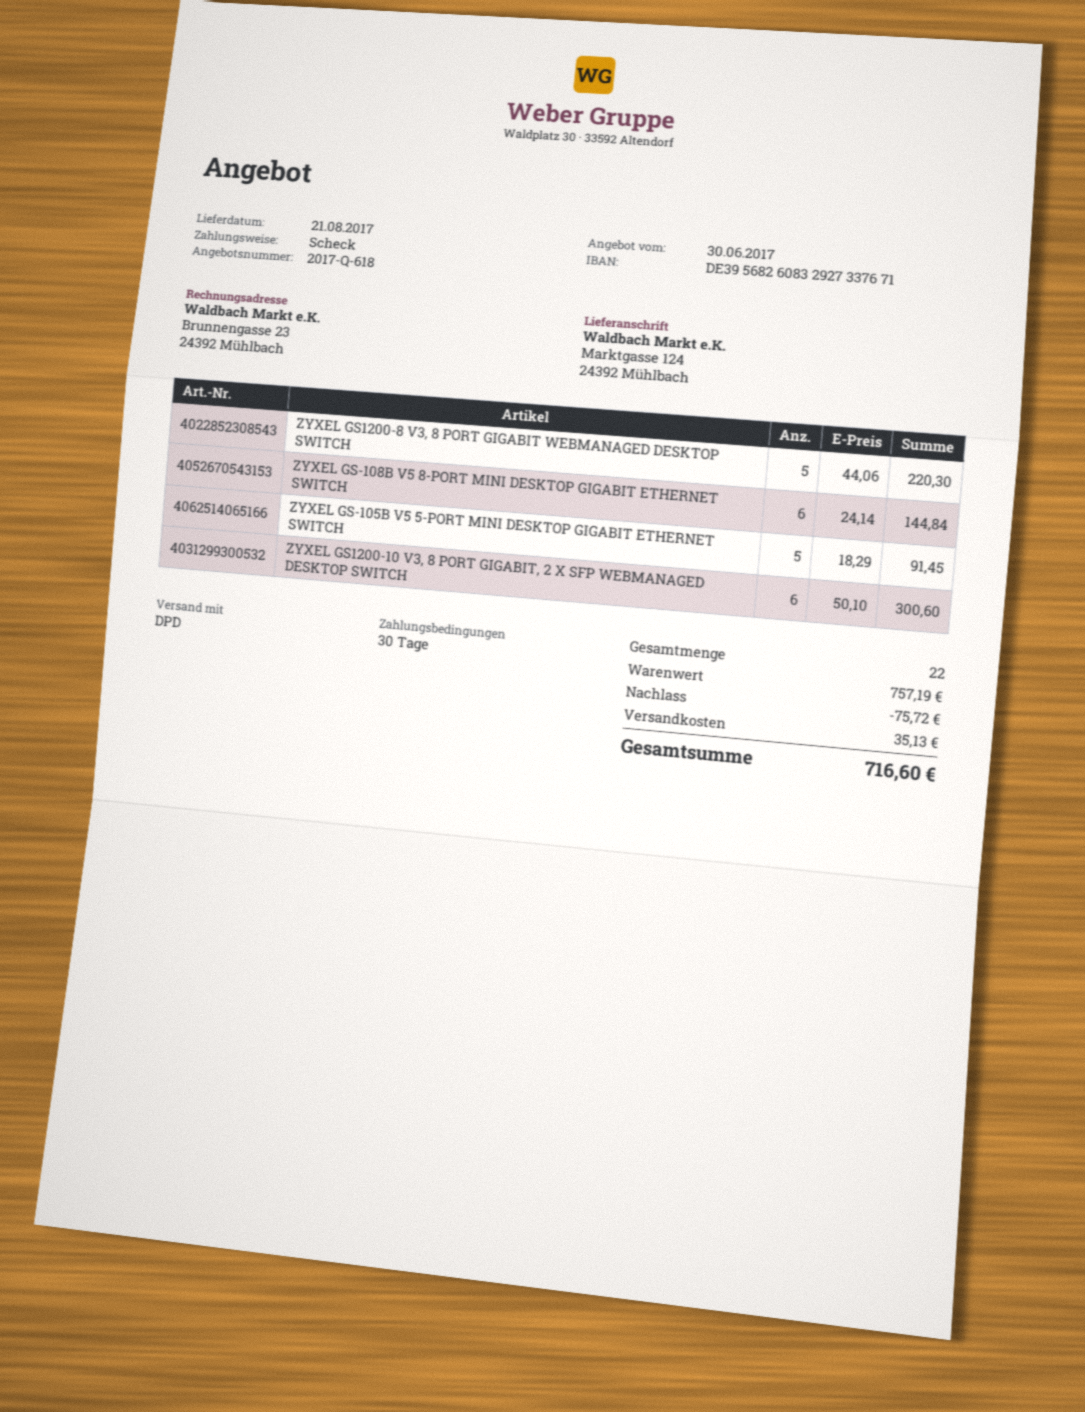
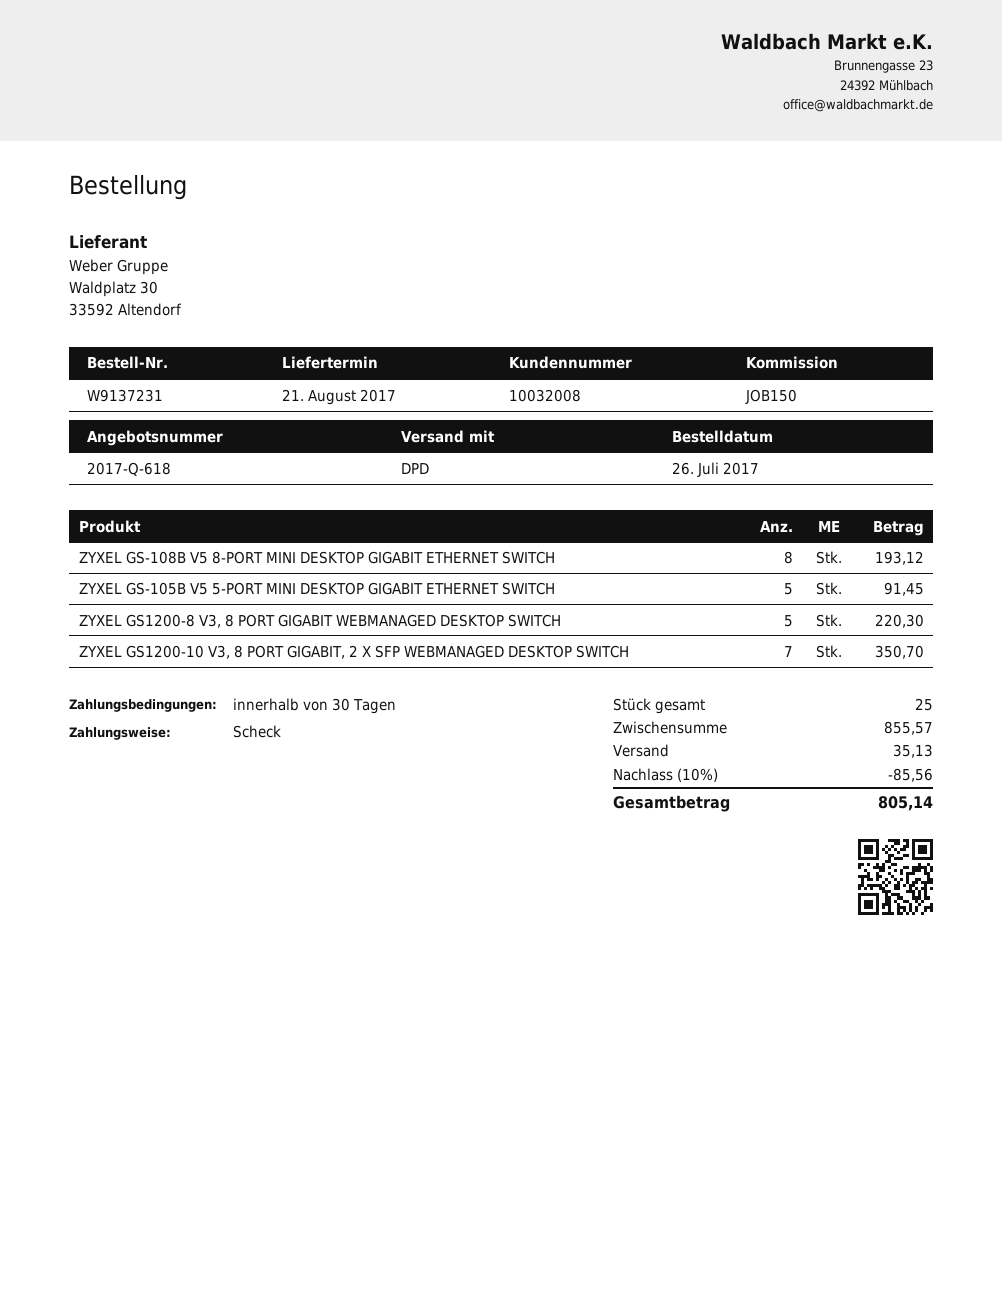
ZYXEL GS-108B V5 8-PORT MINI DESKTOP GIGABIT ETHERNET SWITCH: 6 for 144.84 -> 8 for 193.12
ZYXEL GS1200-10 V3, 8 PORT GIGABIT, 2 X SFP WEBMANAGED DESKTOP SWITCH: 6 for 300.60 -> 7 for 350.70
total quantity: 22 -> 25
subtotal: 757.19 -> 855.57
discount: 75.72 -> 85.56
total: 716.60 -> 805.14

